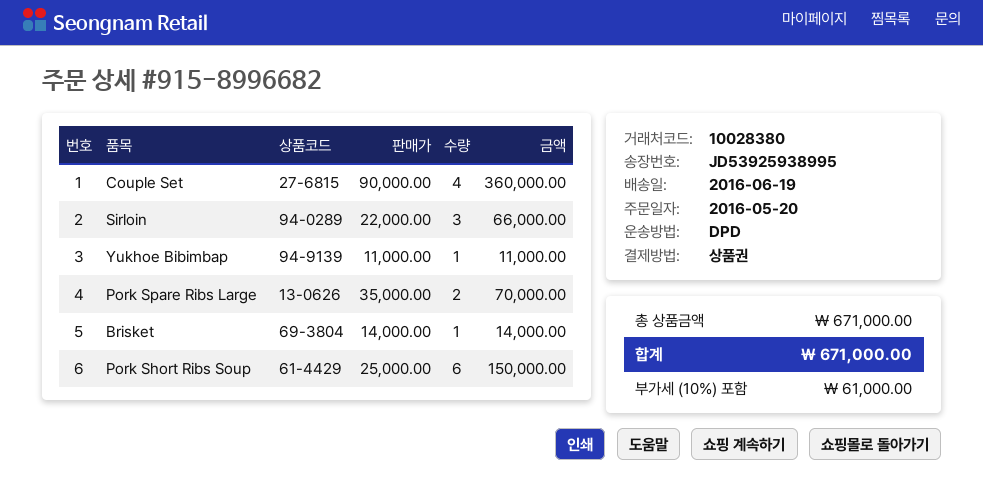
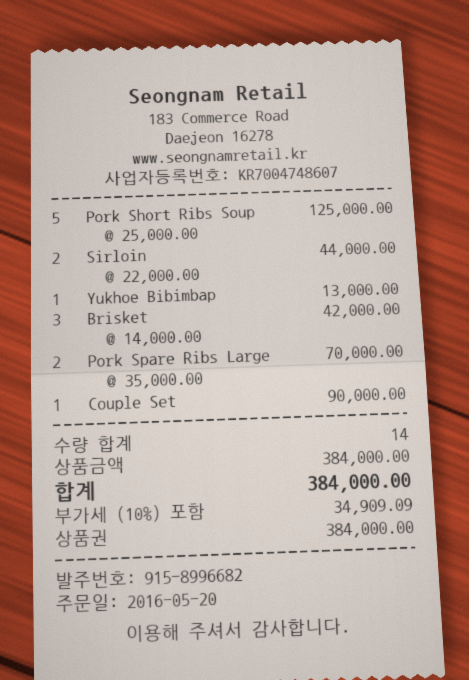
Couple Set: 4 x 90000.00 = 360000.00 -> 1 x 90000.00 = 90000.00
Sirloin: 3 x 22000.00 = 66000.00 -> 2 x 22000.00 = 44000.00
Yukhoe Bibimbap: 1 x 11000.00 = 11000.00 -> 1 x 13000.00 = 13000.00
Brisket: 1 x 14000.00 = 14000.00 -> 3 x 14000.00 = 42000.00
Pork Short Ribs Soup: 6 x 25000.00 = 150000.00 -> 5 x 25000.00 = 125000.00
subtotal: 671000.00 -> 384000.00
tax: 10% = 61000.00 -> 10% = 34909.09
total: 671000.00 -> 384000.00

